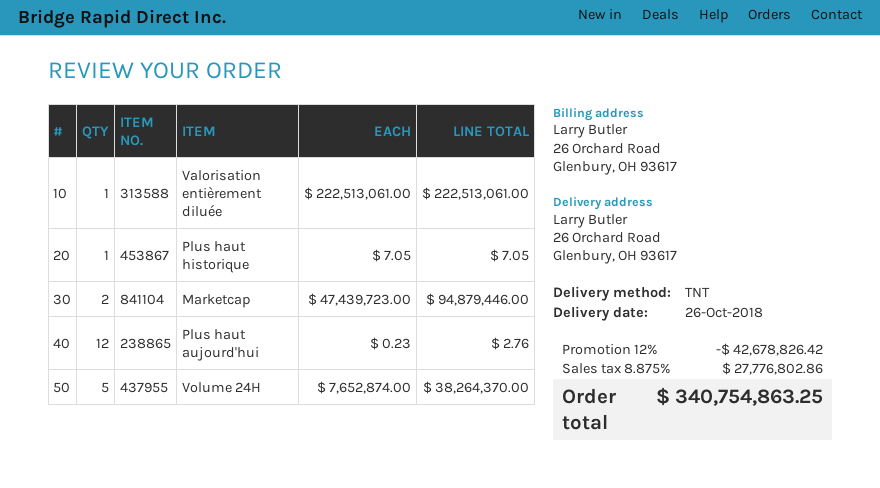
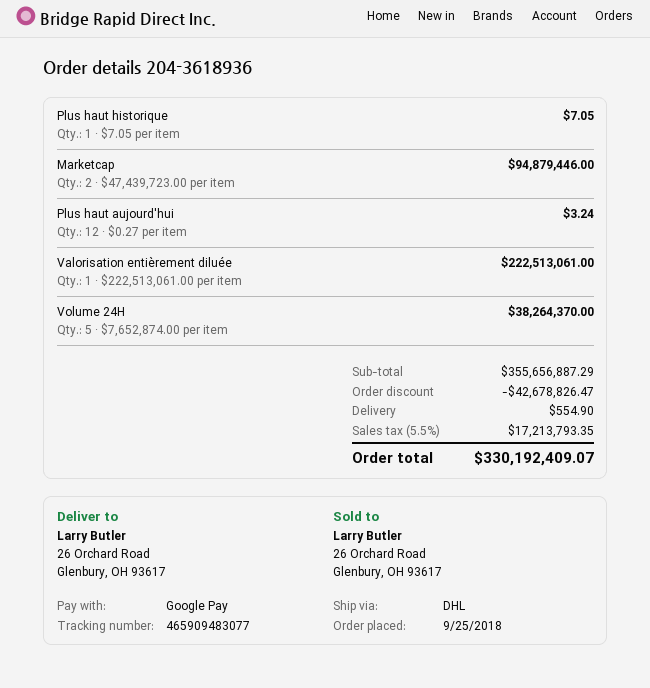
shipping method: TNT -> DHL
Plus haut aujourd'hui: 12 x 0.23 = 2.76 -> 12 x 0.27 = 3.24
discount: 42678826.42 -> 42678826.47
shipping: none -> 554.90
tax: 8.875% = 27776802.86 -> 5.5% = 17213793.35
total: 340754863.25 -> 330192409.07

